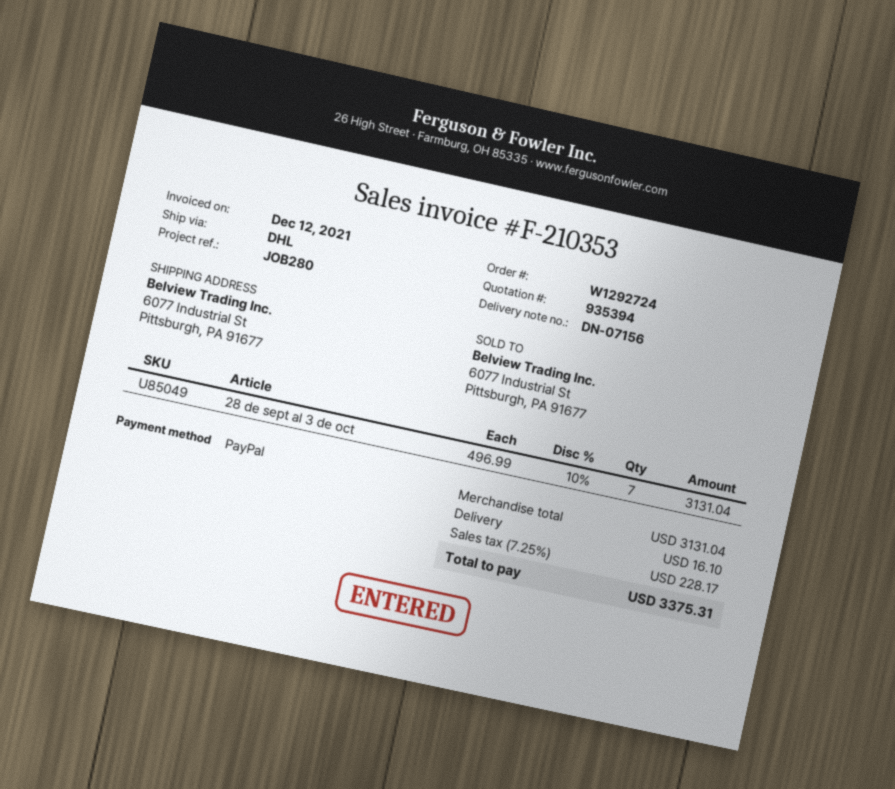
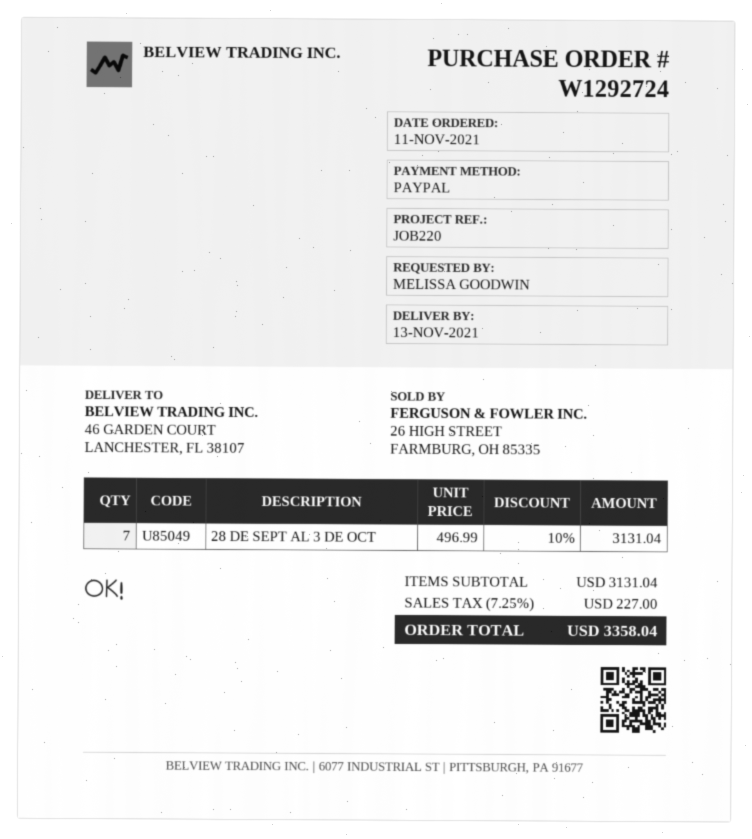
reference: JOB280 -> JOB220
ship to: 6077 Industrial St, Pittsburgh, PA 91677 -> 46 GARDEN COURT, LANCHESTER, FL 38107
shipping: 16.10 -> none
tax: 7.25% = 228.17 -> 7.25% = 227.00
total: 3375.31 -> 3358.04

